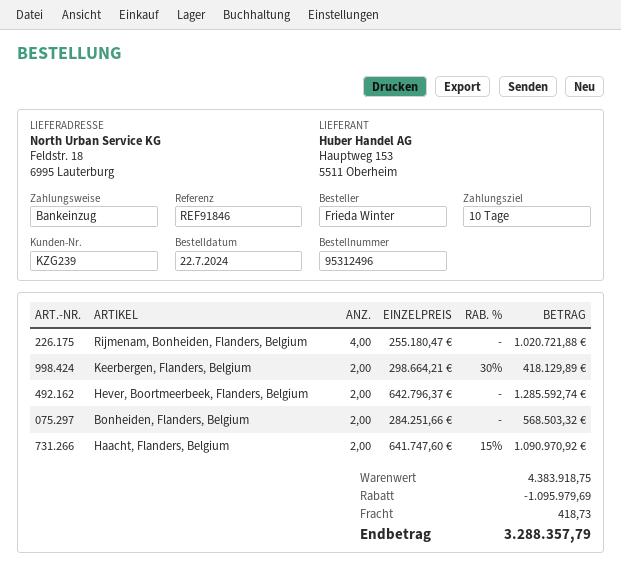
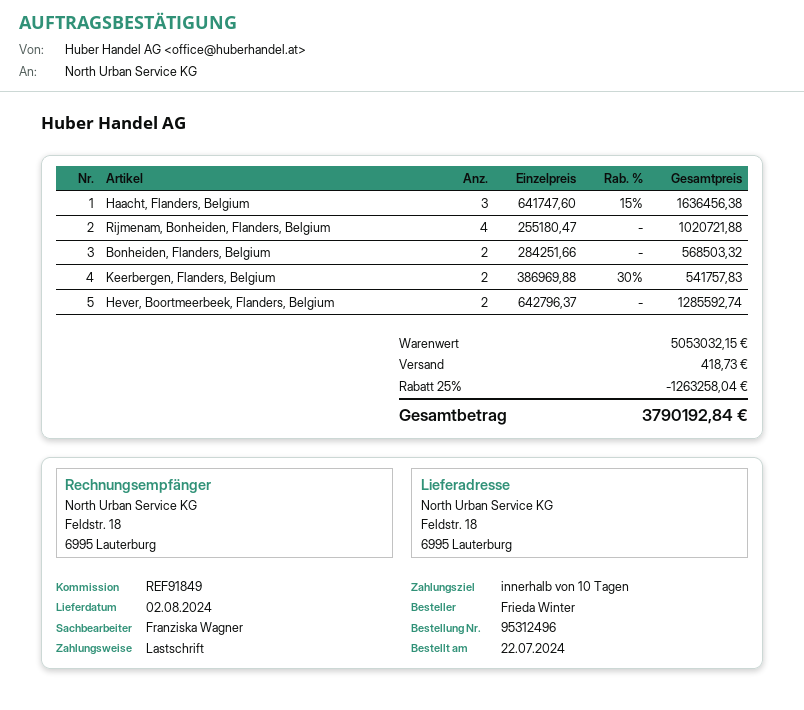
reference: REF91846 -> REF91849
Keerbergen, Flanders, Belgium: 2 x 298664.21 - 30% = 418129.89 -> 2 x 386969.88 - 30% = 541757.83
Haacht, Flanders, Belgium: 2 x 641747.60 - 15% = 1090970.92 -> 3 x 641747.60 - 15% = 1636456.38
subtotal: 4383918.75 -> 5053032.15
discount: 1095979.69 -> 1263258.04
total: 3288357.79 -> 3790192.84

